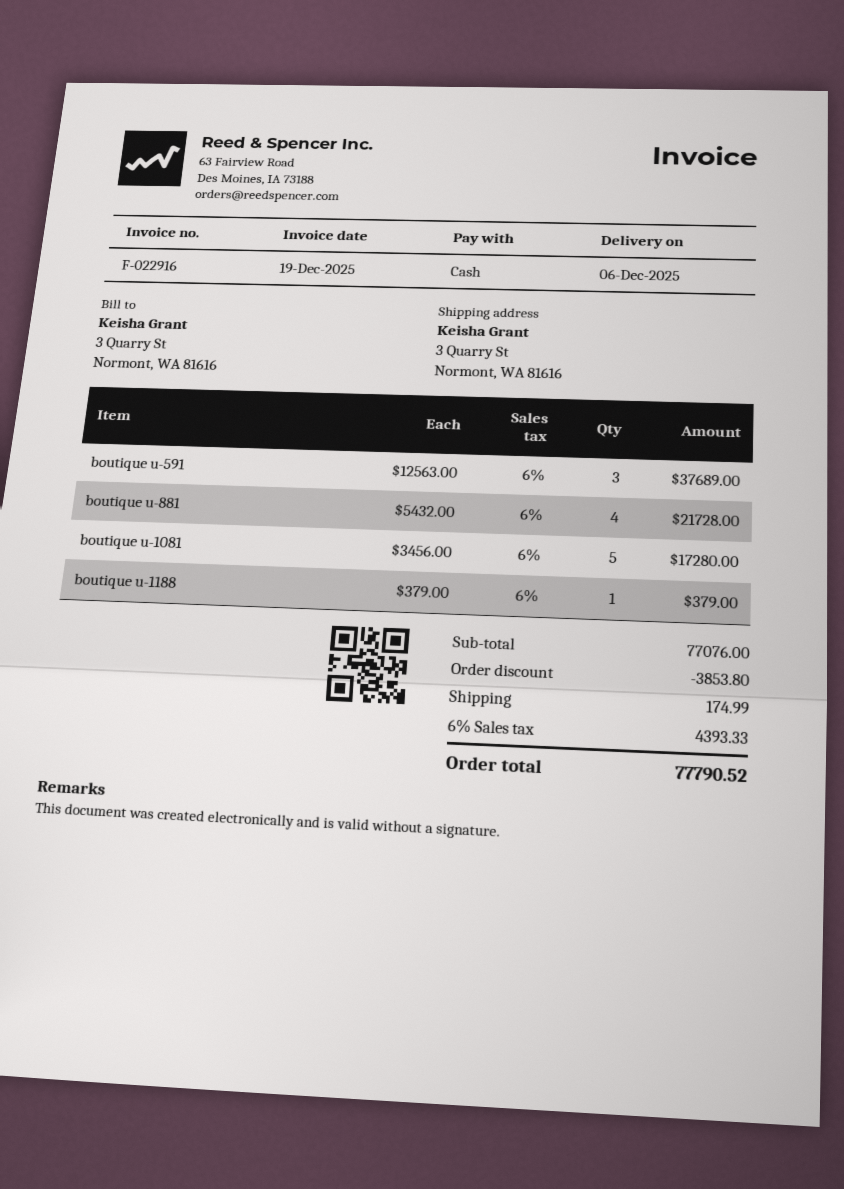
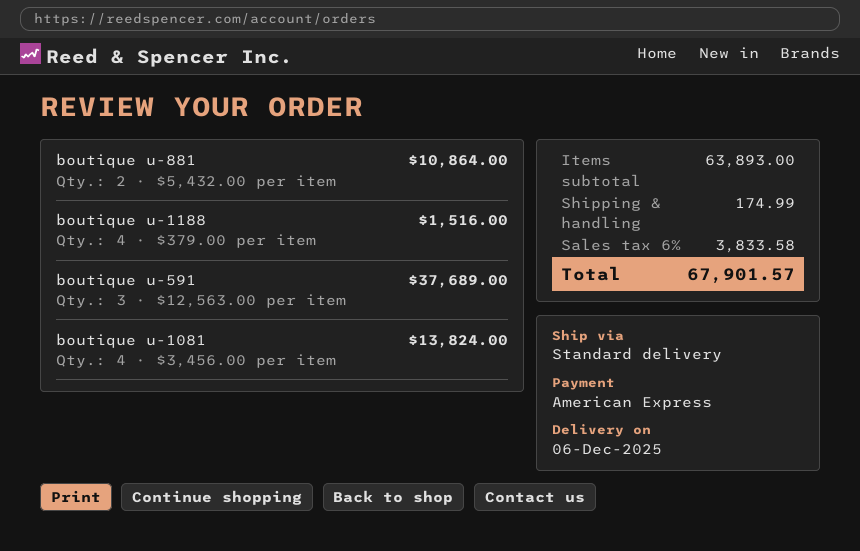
payment method: cash -> American Express
boutique u-881: 4 x 5432.00 = 21728.00 -> 2 x 5432.00 = 10864.00
boutique u-1081: 5 x 3456.00 = 17280.00 -> 4 x 3456.00 = 13824.00
boutique u-1188: 1 x 379.00 = 379.00 -> 4 x 379.00 = 1516.00
subtotal: 77076.00 -> 63893.00
discount: 3853.80 -> none
tax: 6% = 4393.33 -> 6% = 3833.58
total: 77790.52 -> 67901.57

